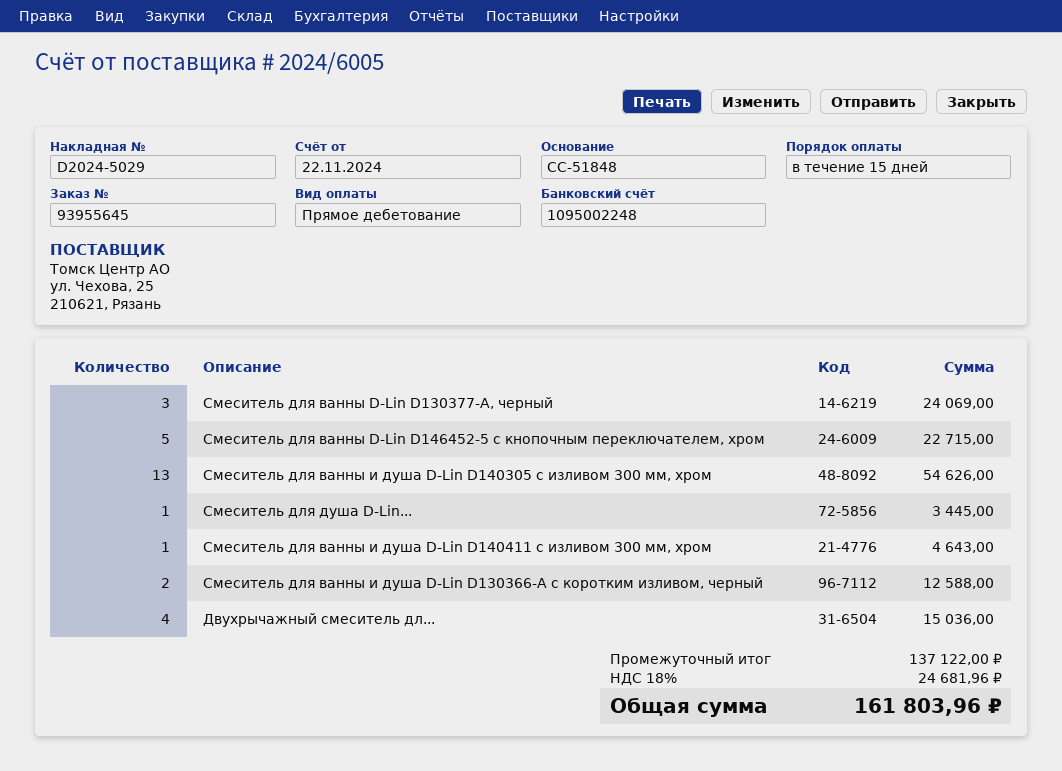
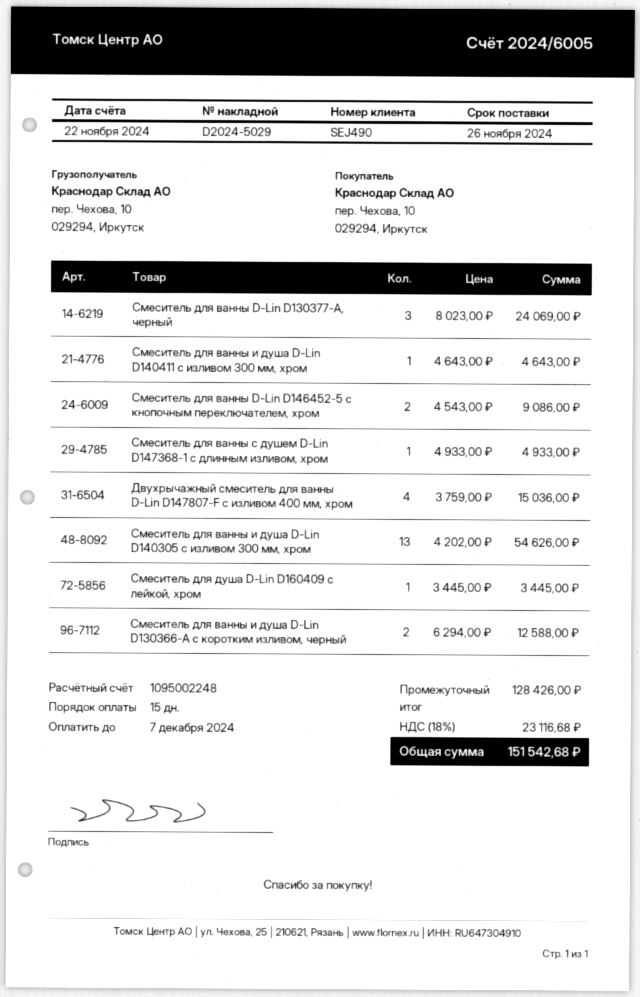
Смеситель для ванны D-Lin D146452-5 с кнопочным переключателем, хром: 5 for 22715.00 -> 2 for 9086.00
Смеситель для ванны с душем D-Lin D147368-1 с длинным изливом, хром: none -> 1 for 4933.00
subtotal: 137122.00 -> 128426.00
tax: 18% = 24681.96 -> 18% = 23116.68
total: 161803.96 -> 151542.68

